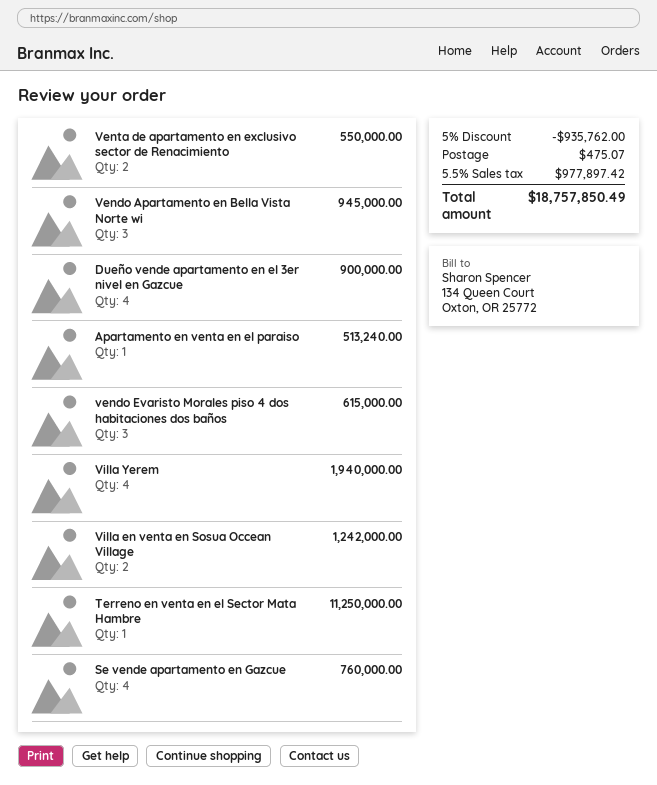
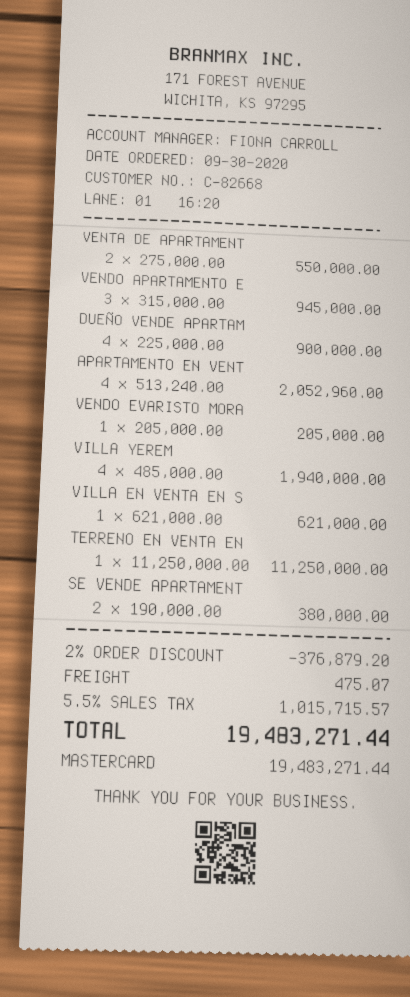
Apartamento en venta en el paraiso: 1 for 513240.00 -> 4 for 2052960.00
vendo Evaristo Morales piso 4 dos habitaciones dos baños: 3 for 615000.00 -> 1 for 205000.00
Villa en venta en Sosua Occean Village: 2 for 1242000.00 -> 1 for 621000.00
Se vende apartamento en Gazcue: 4 for 760000.00 -> 2 for 380000.00
discount: 5% = 935762.00 -> 2% = 376879.20
tax: 5.5% = 977897.42 -> 5.5% = 1015715.57
total: 18757850.49 -> 19483271.44

